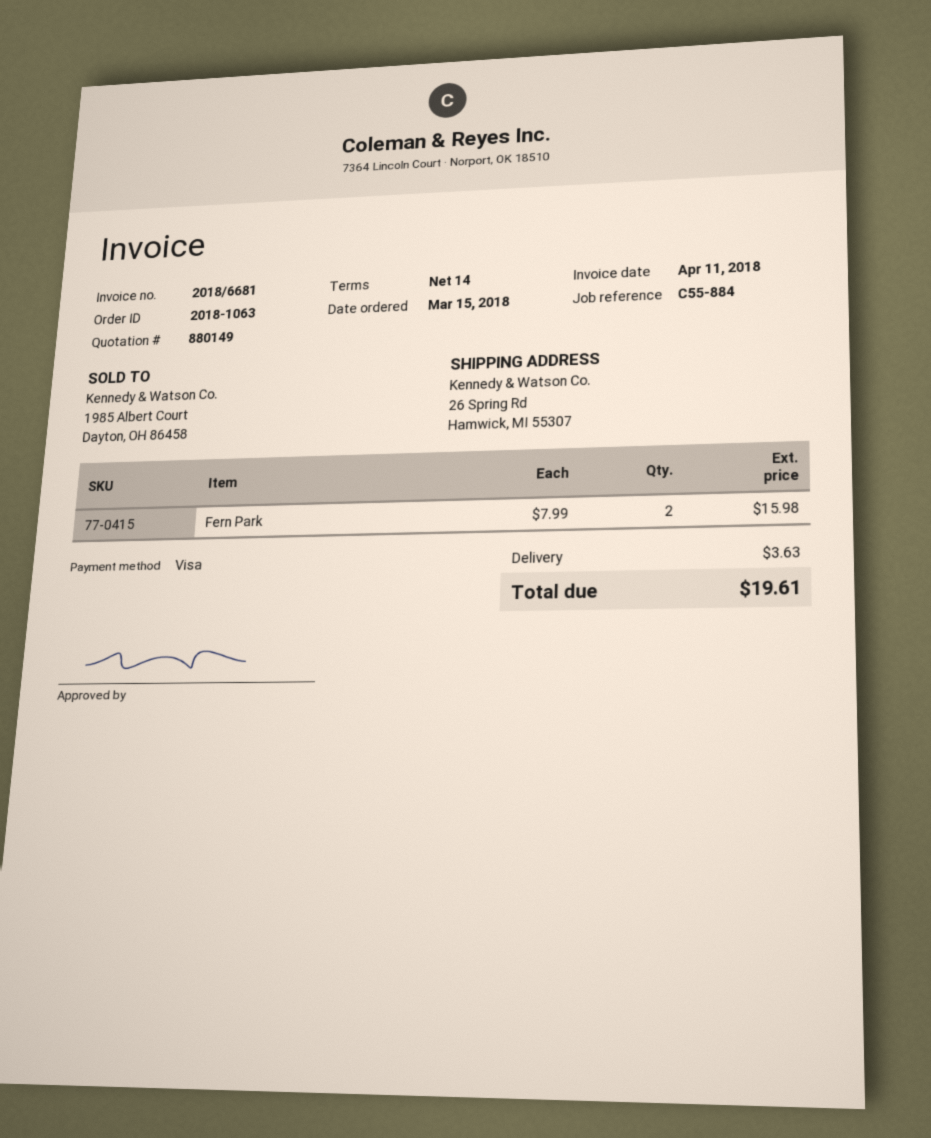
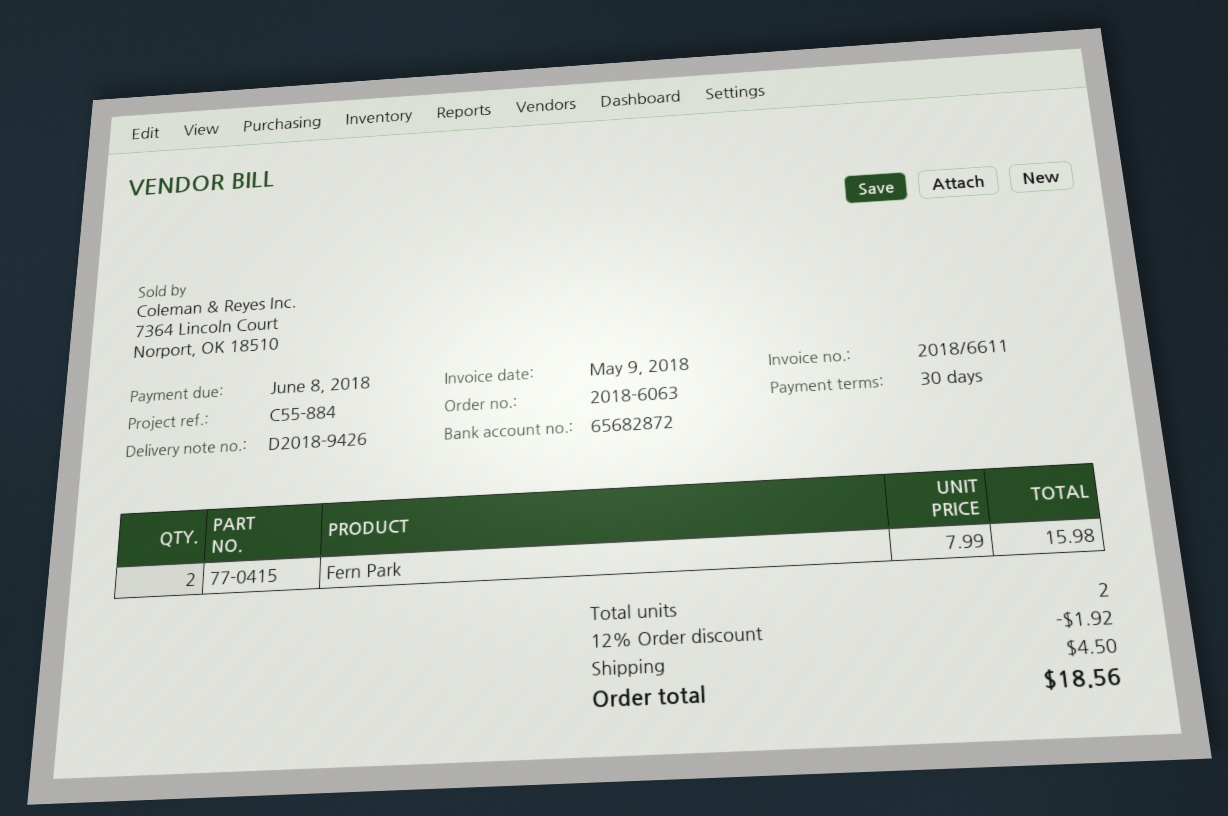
order number: 2018-1063 -> 2018-6063
invoice number: 2018/6681 -> 2018/6611
invoice date: 2018-04-11 -> 2018-05-09
payment terms: 14 days -> 30 days
discount: none -> 12% = 1.92
shipping: 3.63 -> 4.50
total: 19.61 -> 18.56

